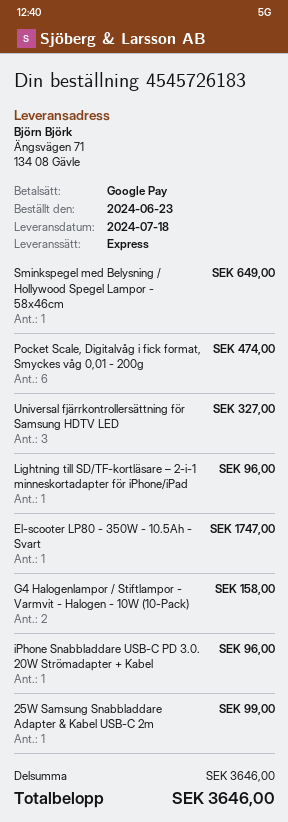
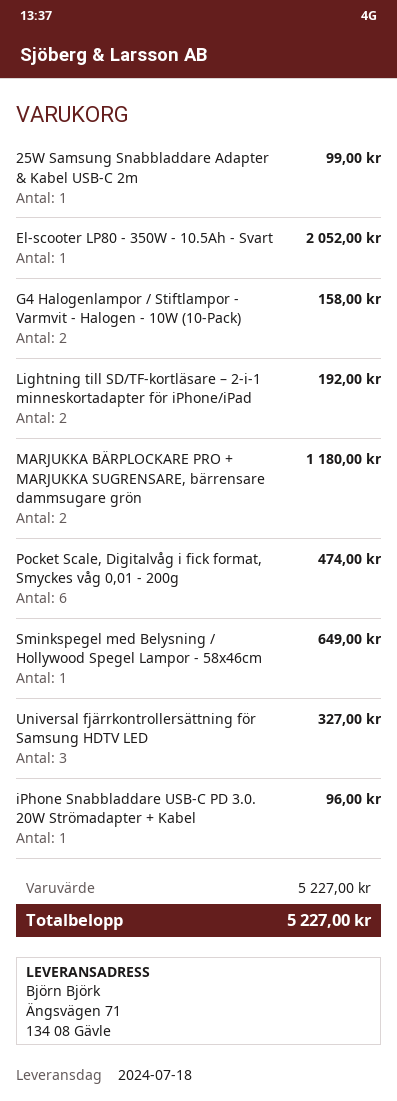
Lightning till SD/TF-kortläsare – 2-i-1 minneskortadapter för iPhone/iPad: 1 for 96.00 -> 2 for 192.00
El-scooter LP80 - 350W - 10.5Ah - Svart: 1 for 1747.00 -> 1 for 2052.00
MARJUKKA BÄRPLOCKARE PRO + MARJUKKA SUGRENSARE, bärrensare dammsugare grön: none -> 2 for 1180.00
subtotal: 3646.00 -> 5227.00
total: 3646.00 -> 5227.00

